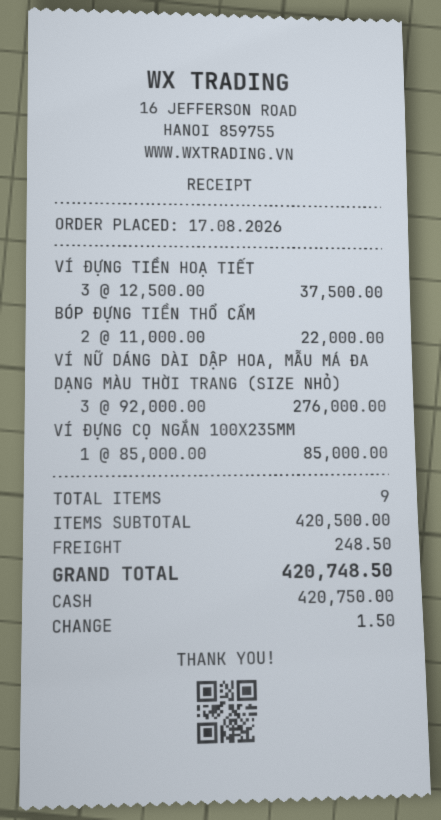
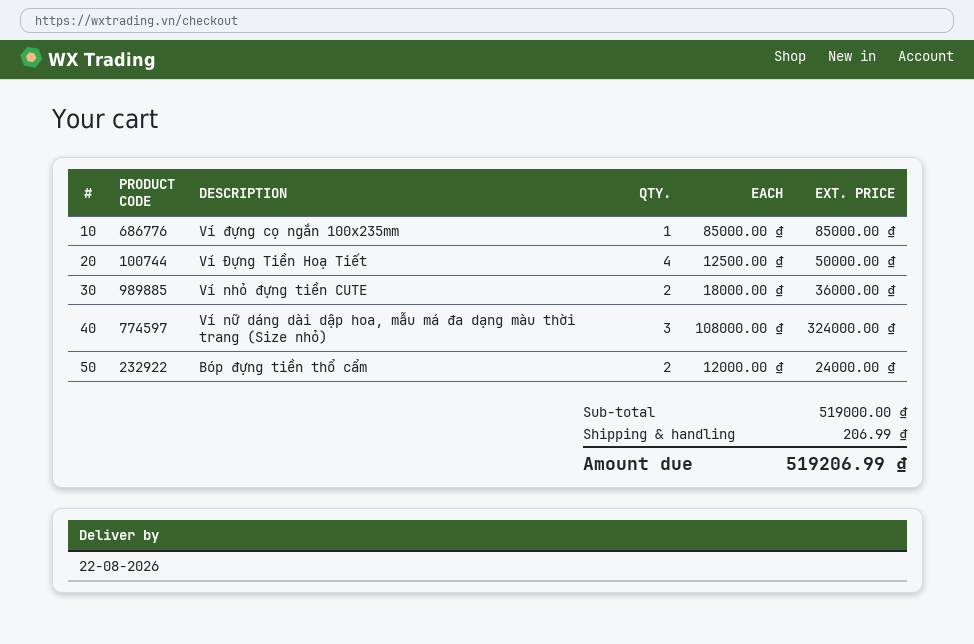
VÍ ĐỰNG TIỀN HOẠ TIẾT: 3 x 12500.00 = 37500.00 -> 4 x 12500.00 = 50000.00
BÓP ĐỰNG TIỀN THỔ CẨM: 2 x 11000.00 = 22000.00 -> 2 x 12000.00 = 24000.00
VÍ NỮ DÁNG DÀI DẬP HOA, MẪU MÁ ĐA DẠNG MÀU THỜI TRANG (SIZE NHỎ): 3 x 92000.00 = 276000.00 -> 3 x 108000.00 = 324000.00
Ví nhỏ đựng tiền CUTE: none -> 2 x 18000.00 = 36000.00
subtotal: 420500.00 -> 519000.00
shipping: 248.50 -> 206.99
total: 420748.50 -> 519206.99

